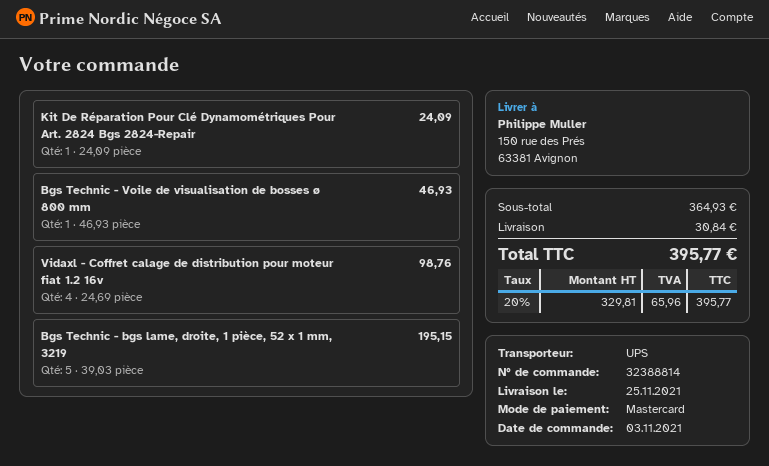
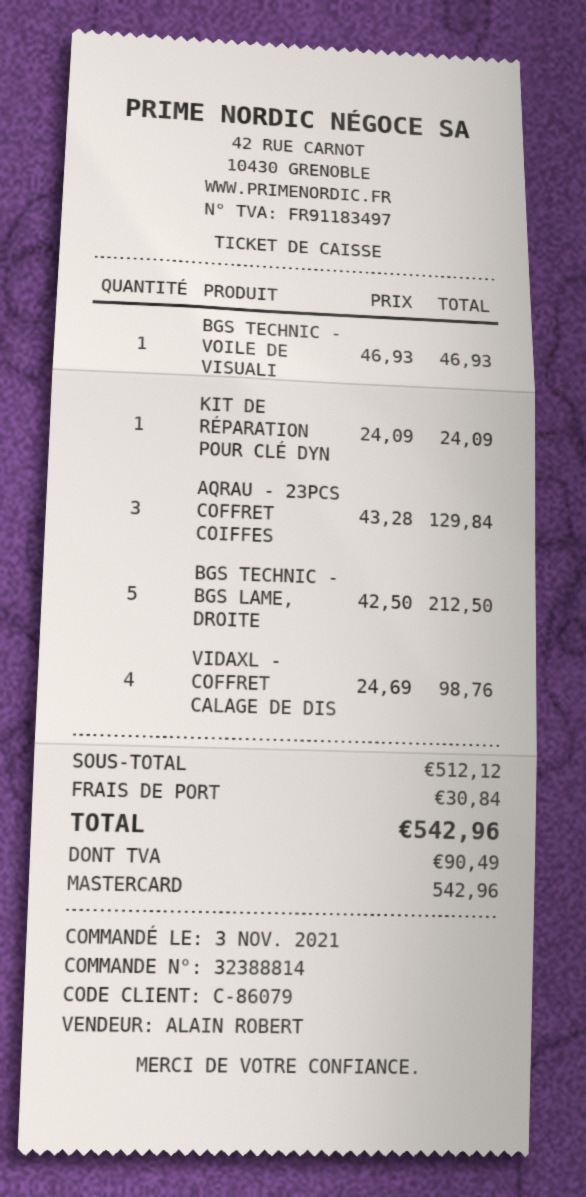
Bgs Technic - bgs lame, droite, 1 pièce, 52 x 1 mm, 3219: 5 x 39.03 = 195.15 -> 5 x 42.50 = 212.50
AQRAU - 23PCS COFFRET COIFFES: none -> 3 x 43.28 = 129.84
subtotal: 364.93 -> 512.12
tax: 65.96 -> 90.49
total: 395.77 -> 542.96

